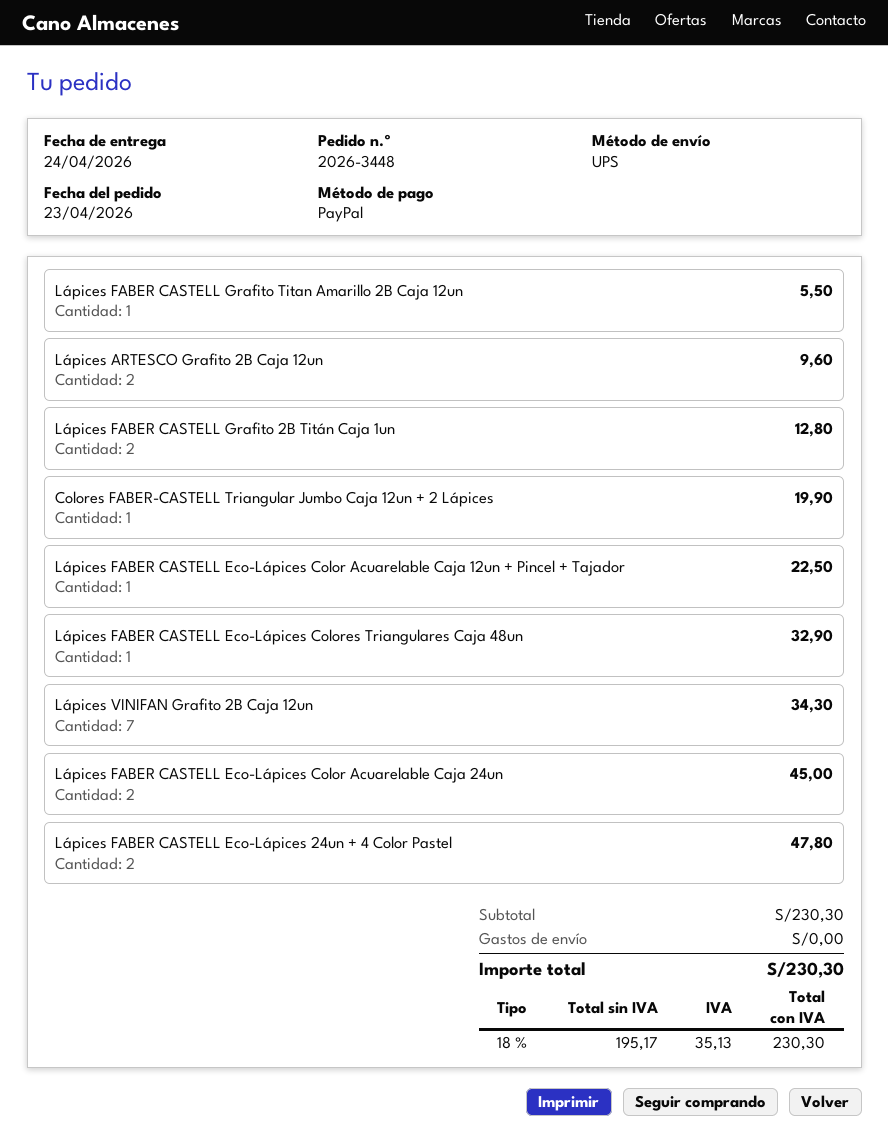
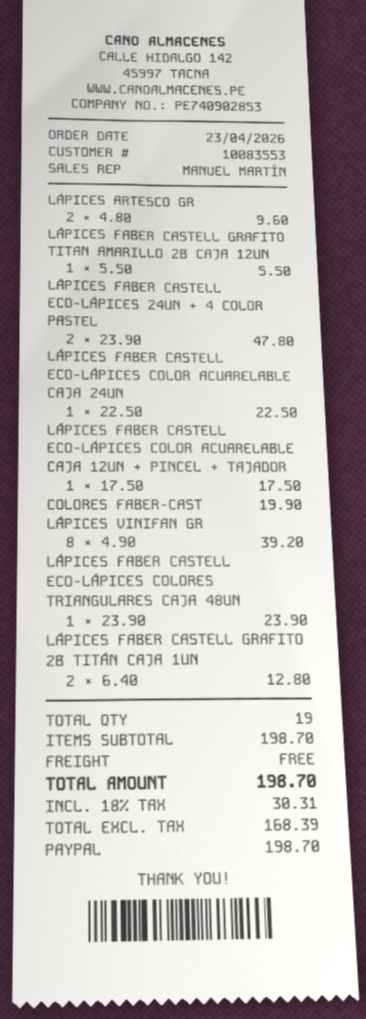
Lápices FABER CASTELL Eco-Lápices Color Acuarelable Caja 12un + Pincel + Tajador: 1 for 22.50 -> 1 for 17.50
Lápices FABER CASTELL Eco-Lápices Colores Triangulares Caja 48un: 1 for 32.90 -> 1 for 23.90
Lápices VINIFAN Grafito 2B Caja 12un: 7 for 34.30 -> 8 for 39.20
Lápices FABER CASTELL Eco-Lápices Color Acuarelable Caja 24un: 2 for 45.00 -> 1 for 22.50
subtotal: 230.30 -> 198.70
net: 195.17 -> 168.39
tax: 18% = 35.13 -> 18% = 30.31
total: 230.30 -> 198.70

